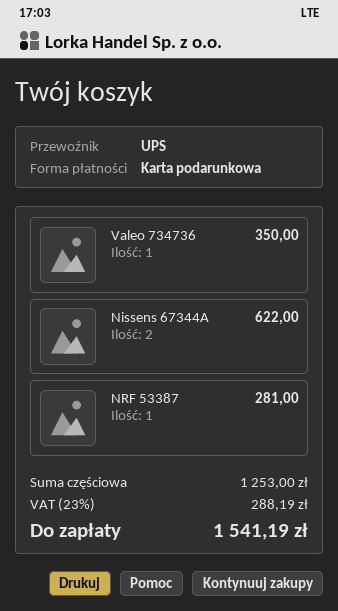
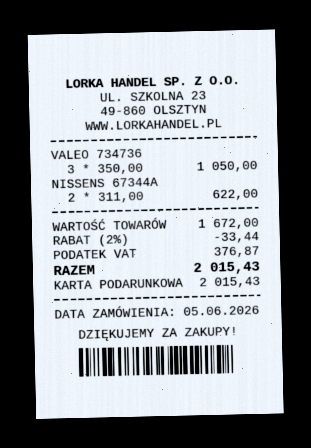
Valeo 734736: 1 for 350.00 -> 3 for 1050.00
NRF 53387: 1 for 281.00 -> none
subtotal: 1253.00 -> 1672.00
discount: none -> 2% = 33.44
tax: 288.19 -> 376.87
total: 1541.19 -> 2015.43

